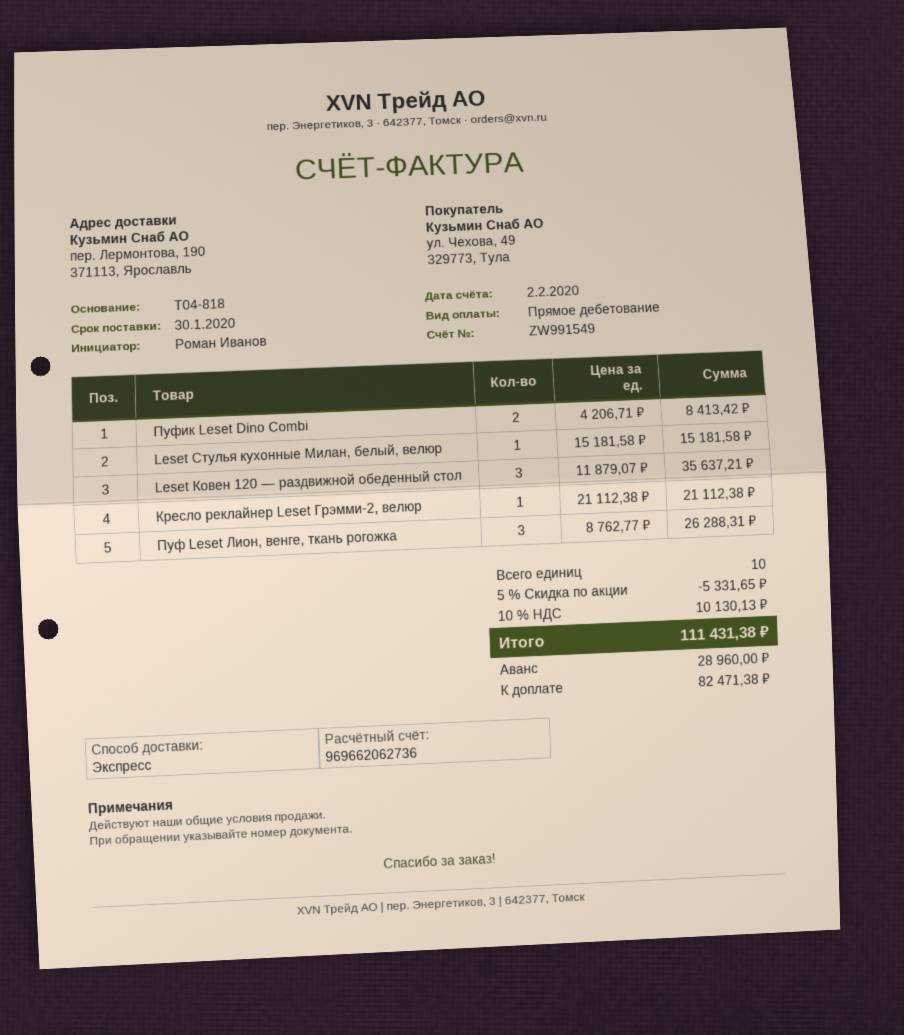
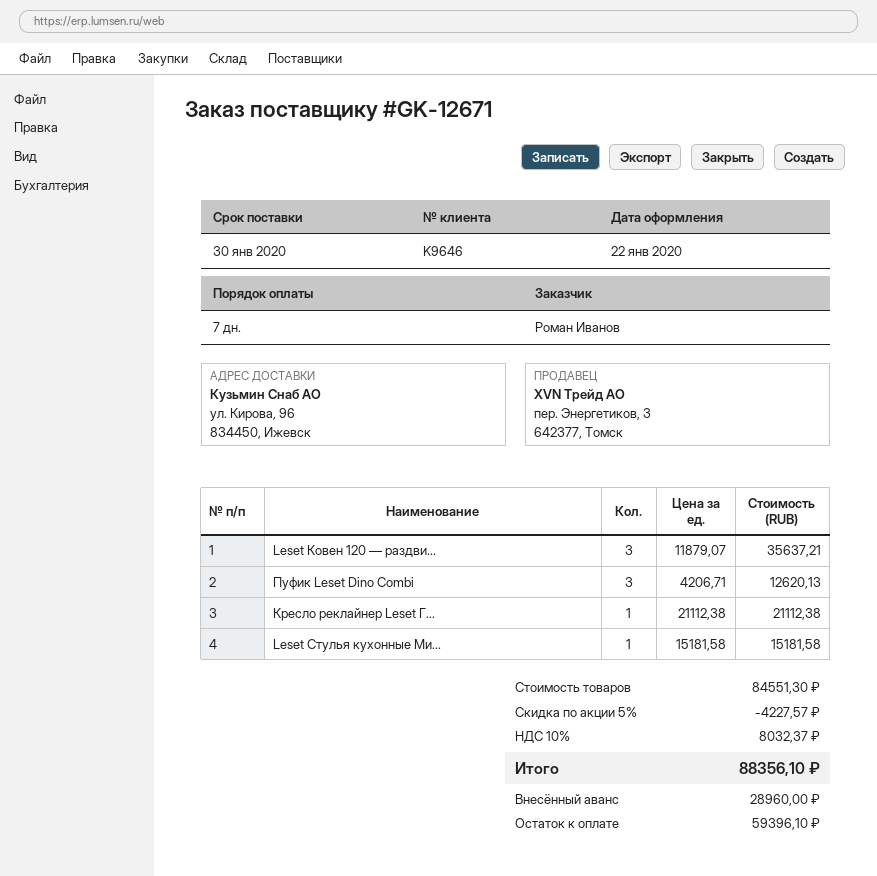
ship to: пер. Лермонтова, 190, 371113, Ярославль -> ул. Кирова, 96, 834450, Ижевск
Пуфик Leset Dino Combi: 2 x 4206.71 = 8413.42 -> 3 x 4206.71 = 12620.13
Пуф Leset Лион, венге, ткань рогожка: 3 x 8762.77 = 26288.31 -> none
discount: 5% = 5331.65 -> 5% = 4227.57
tax: 10% = 10130.13 -> 10% = 8032.37
total: 111431.38 -> 88356.10
balance: 82471.38 -> 59396.10

